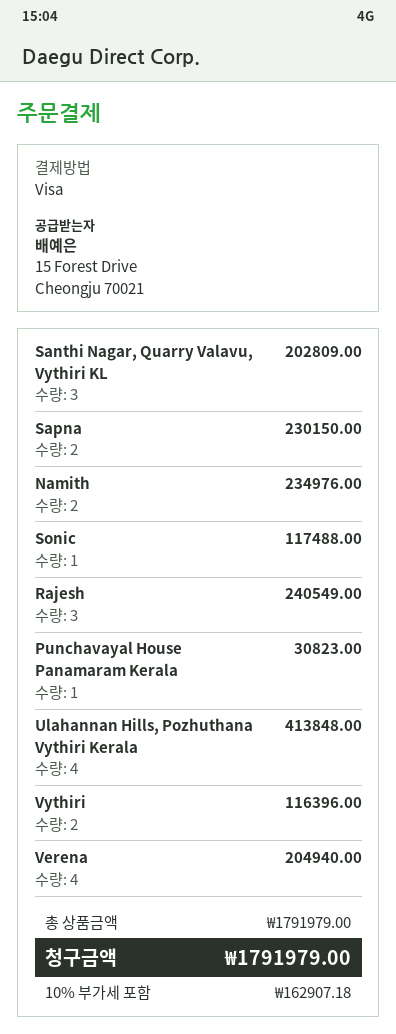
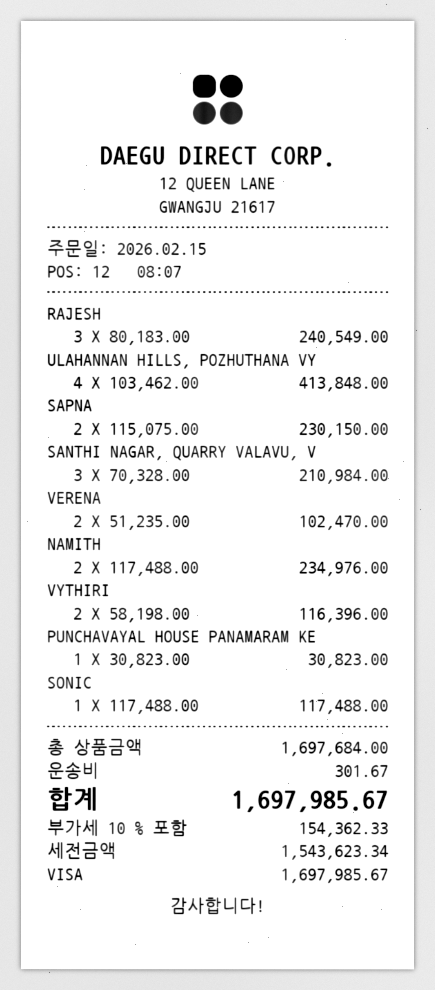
Santhi Nagar, Quarry Valavu, Vythiri KL: 3 for 202809.00 -> 3 for 210984.00
Verena: 4 for 204940.00 -> 2 for 102470.00
subtotal: 1791979.00 -> 1697684.00
shipping: none -> 301.67
tax: 10% = 162907.18 -> 10% = 154362.33
total: 1791979.00 -> 1697985.67

